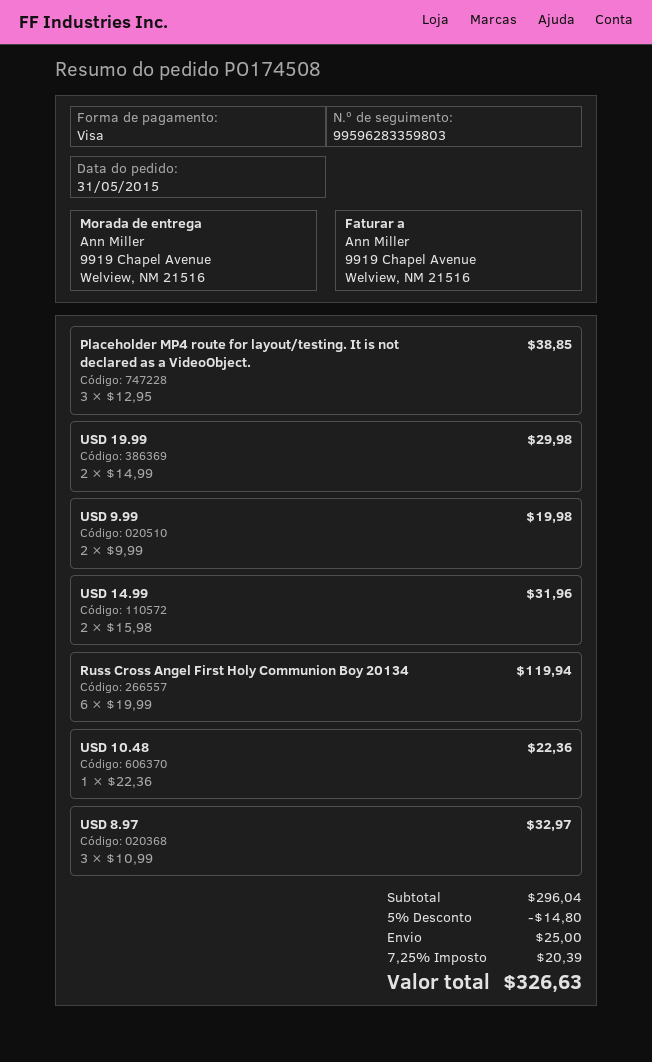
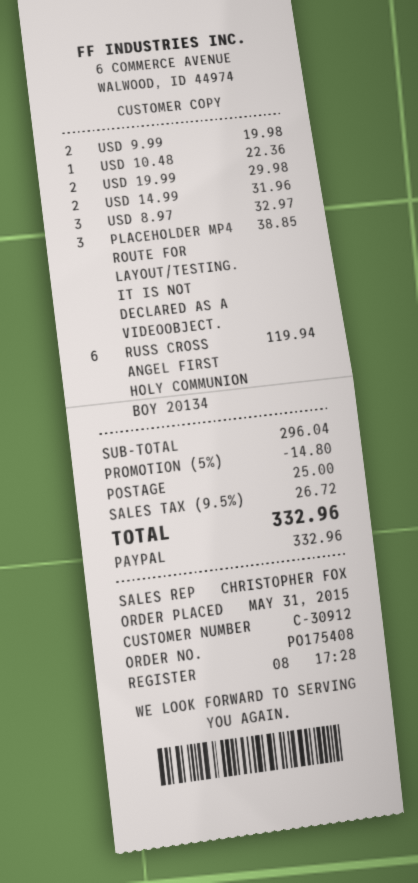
order number: PO174508 -> PO175408
payment method: Visa -> PayPal
tax: 7.25% = 20.39 -> 9.5% = 26.72
total: 326.63 -> 332.96

